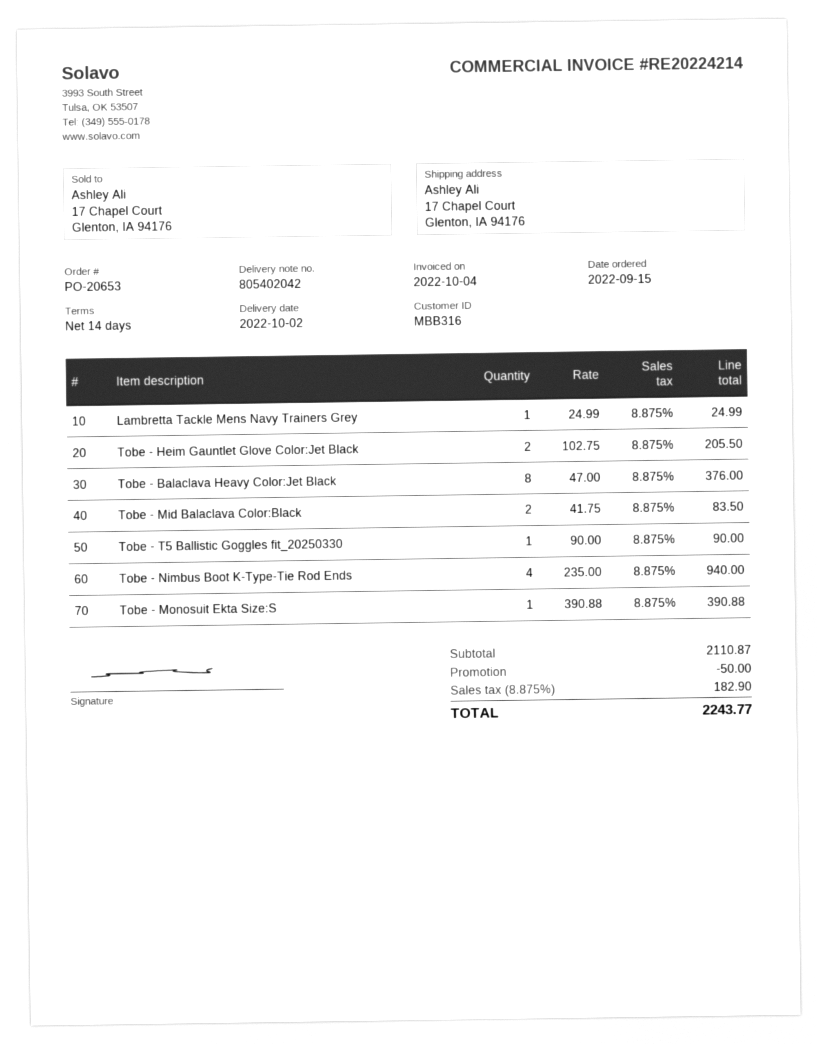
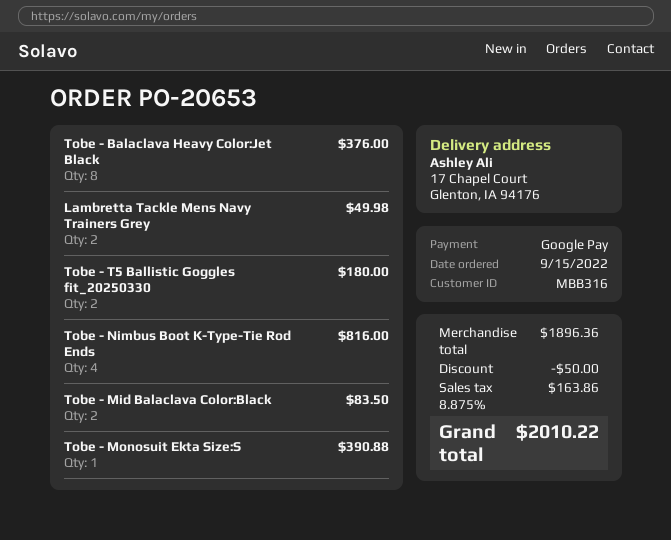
Lambretta Tackle Mens Navy Trainers Grey: 1 for 24.99 -> 2 for 49.98
Tobe - Heim Gauntlet Glove Color:Jet Black: 2 for 205.50 -> none
Tobe - T5 Ballistic Goggles fit_20250330: 1 for 90.00 -> 2 for 180.00
Tobe - Nimbus Boot K-Type-Tie Rod Ends: 4 for 940.00 -> 4 for 816.00
subtotal: 2110.87 -> 1896.36
tax: 8.875% = 182.90 -> 8.875% = 163.86
total: 2243.77 -> 2010.22

